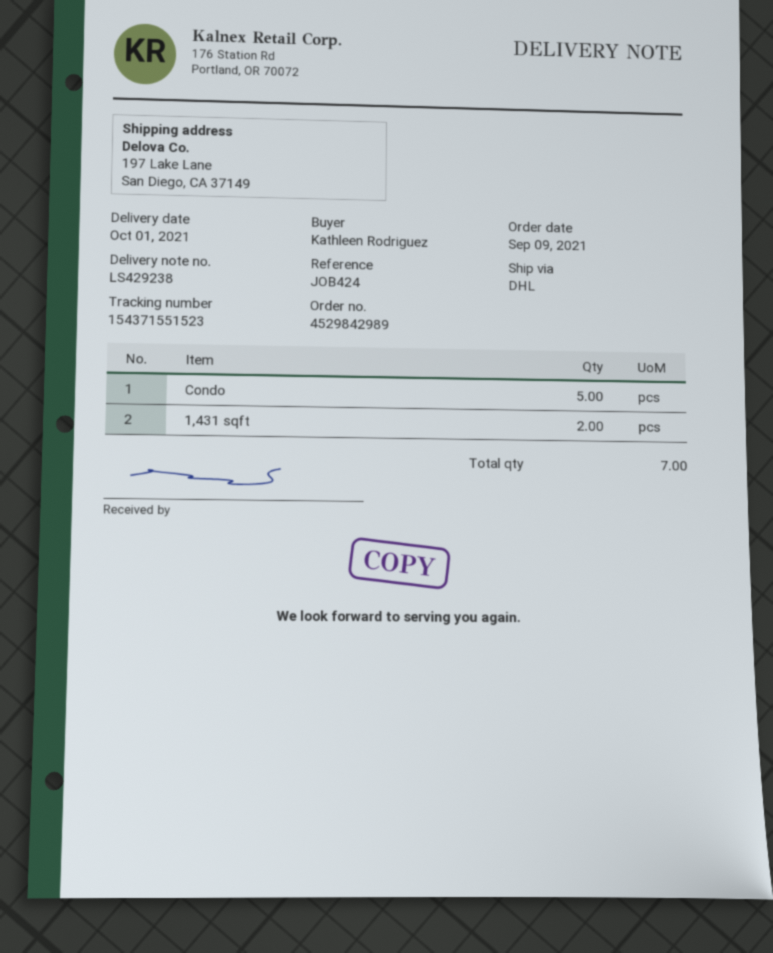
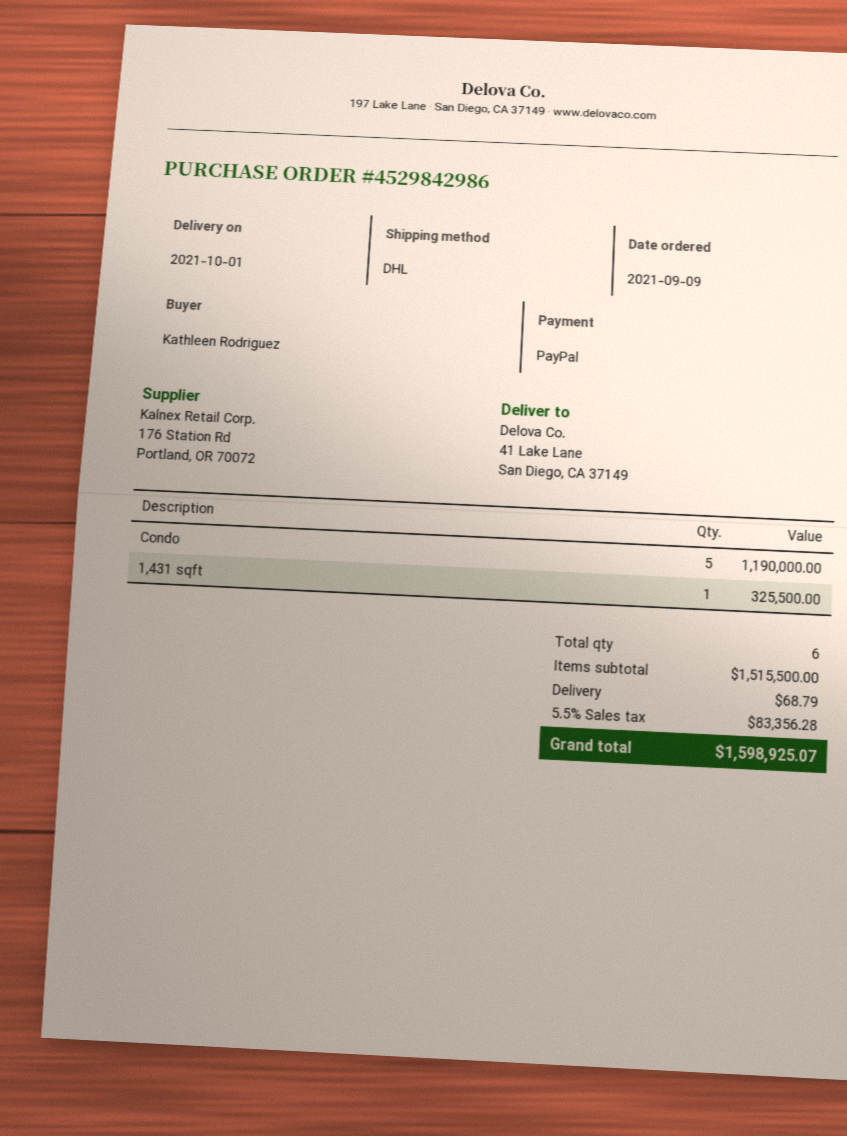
order number: 4529842989 -> 4529842986
ship to: 197 Lake Lane, San Diego, CA 37149 -> 41 Lake Lane, San Diego, CA 37149
1,431 sqft: 2 -> 1
total quantity: 7 -> 6

